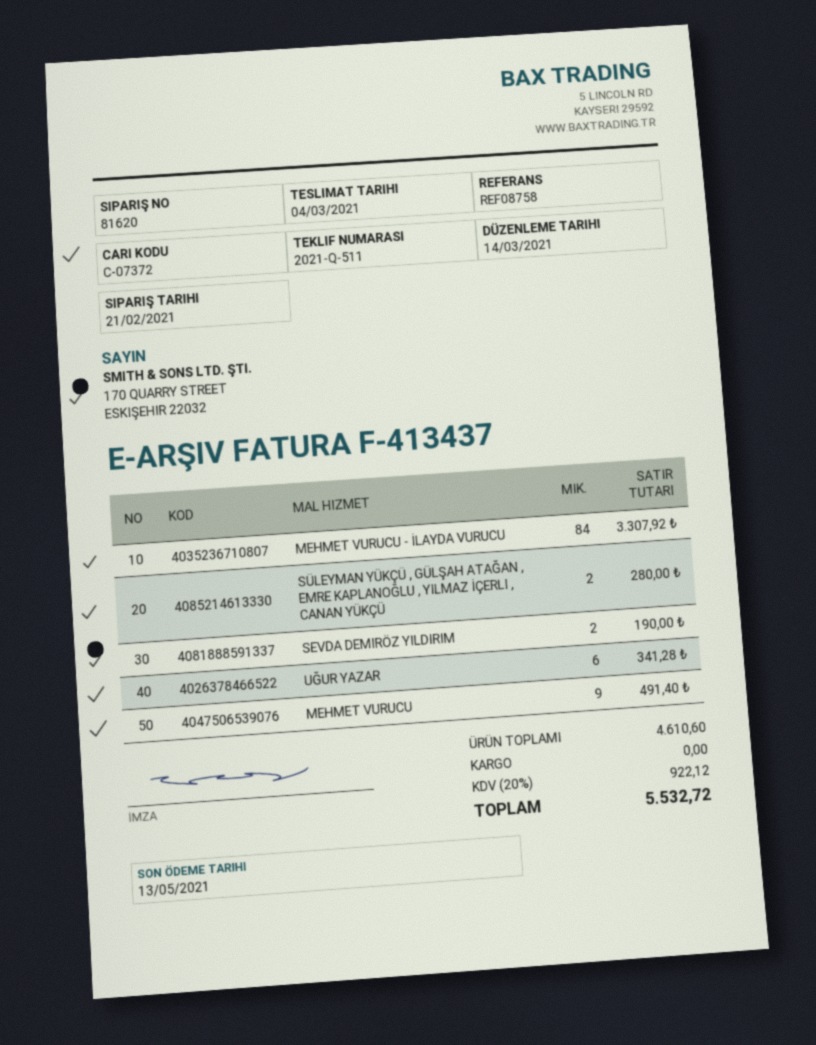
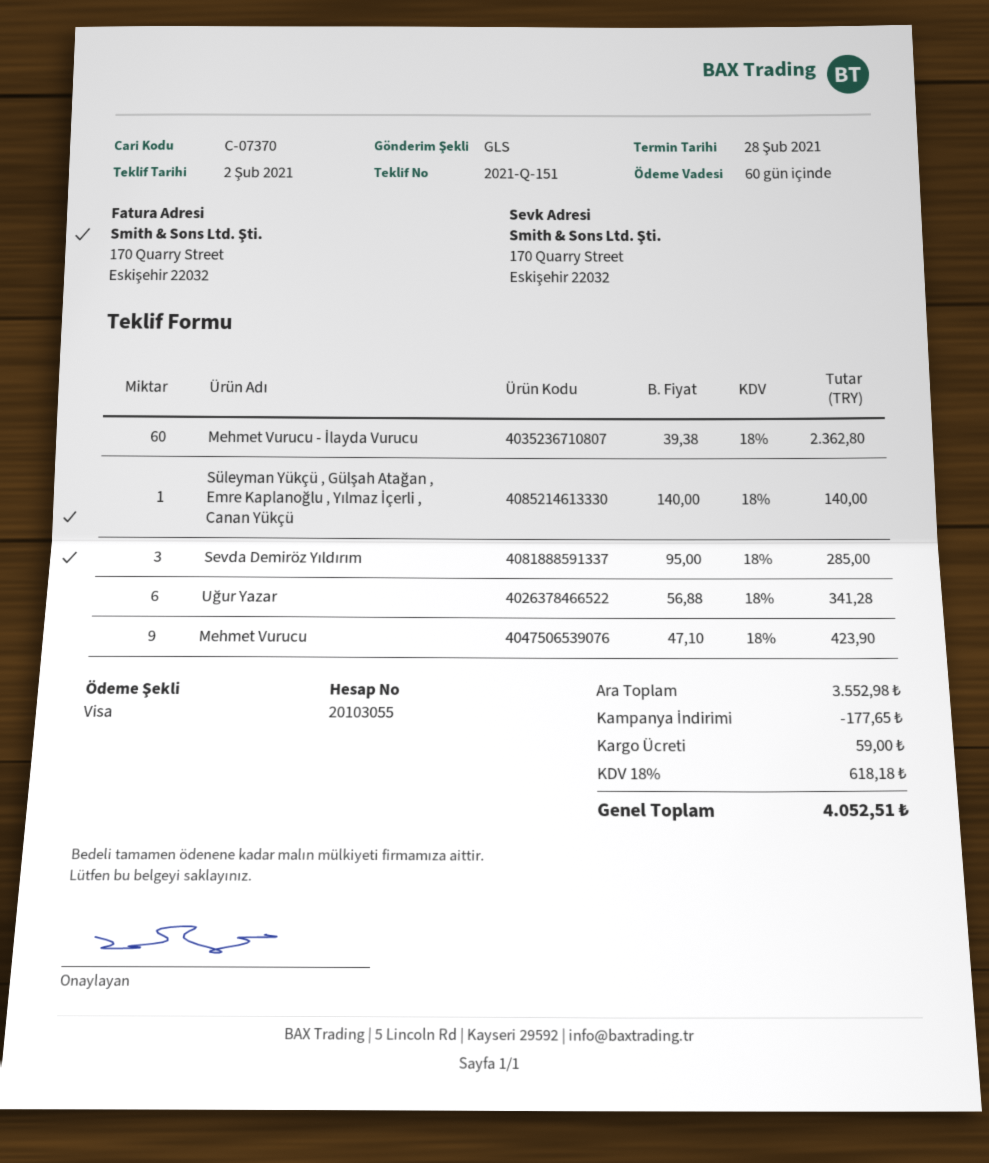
quote number: 2021-Q-511 -> 2021-Q-151
delivery date: 2021-03-04 -> 2021-02-28
customer number: C-07372 -> C-07370
MEHMET VURUCU - İLAYDA VURUCU: 84 for 3307.92 -> 60 for 2362.80
SÜLEYMAN YÜKÇÜ , GÜLŞAH ATAĞAN , EMRE KAPLANOĞLU , YILMAZ İÇERLI , CANAN YÜKÇÜ: 2 for 280.00 -> 1 for 140.00
SEVDA DEMIRÖZ YILDIRIM: 2 for 190.00 -> 3 for 285.00
MEHMET VURUCU: 9 for 491.40 -> 9 for 423.90
subtotal: 4610.60 -> 3552.98
discount: none -> 177.65
shipping: 0.00 -> 59.00
tax: 20% = 922.12 -> 18% = 618.18
total: 5532.72 -> 4052.51

